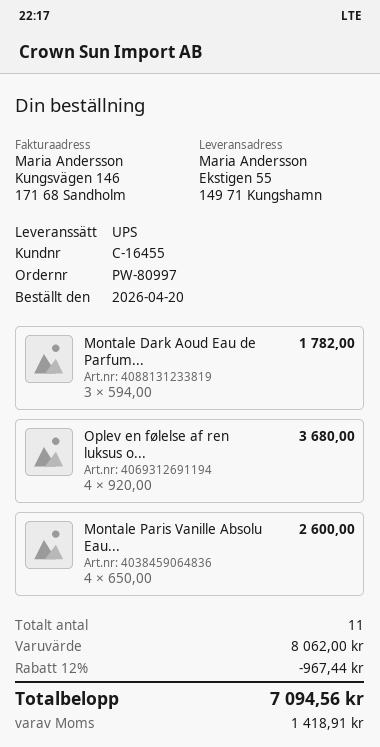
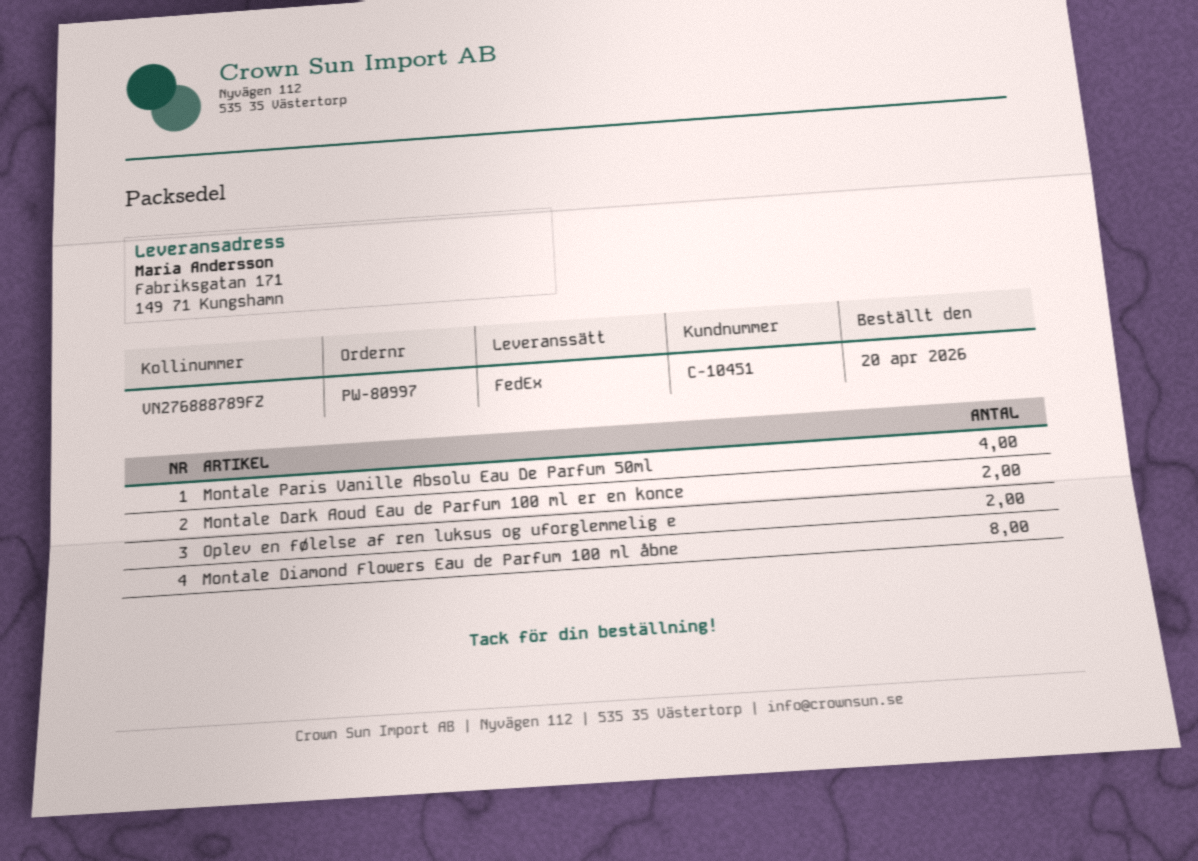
customer number: C-16455 -> C-10451
shipping method: UPS -> FedEx
ship to: Ekstigen 55, 149 71 Kungshamn -> Fabriksgatan 171, 149 71 Kungshamn
Montale Dark Aoud Eau de Parfum...: 3 -> 2
Oplev en følelse af ren luksus o...: 4 -> 2
Montale Diamond Flowers Eau de Parfum 100 ml åbne: none -> 8

